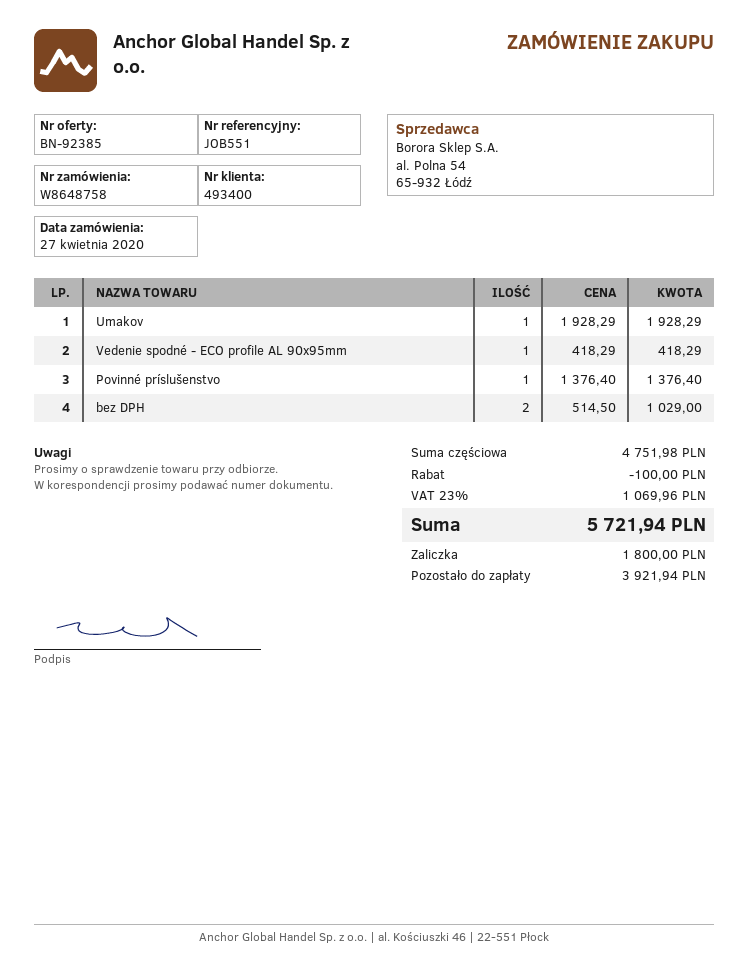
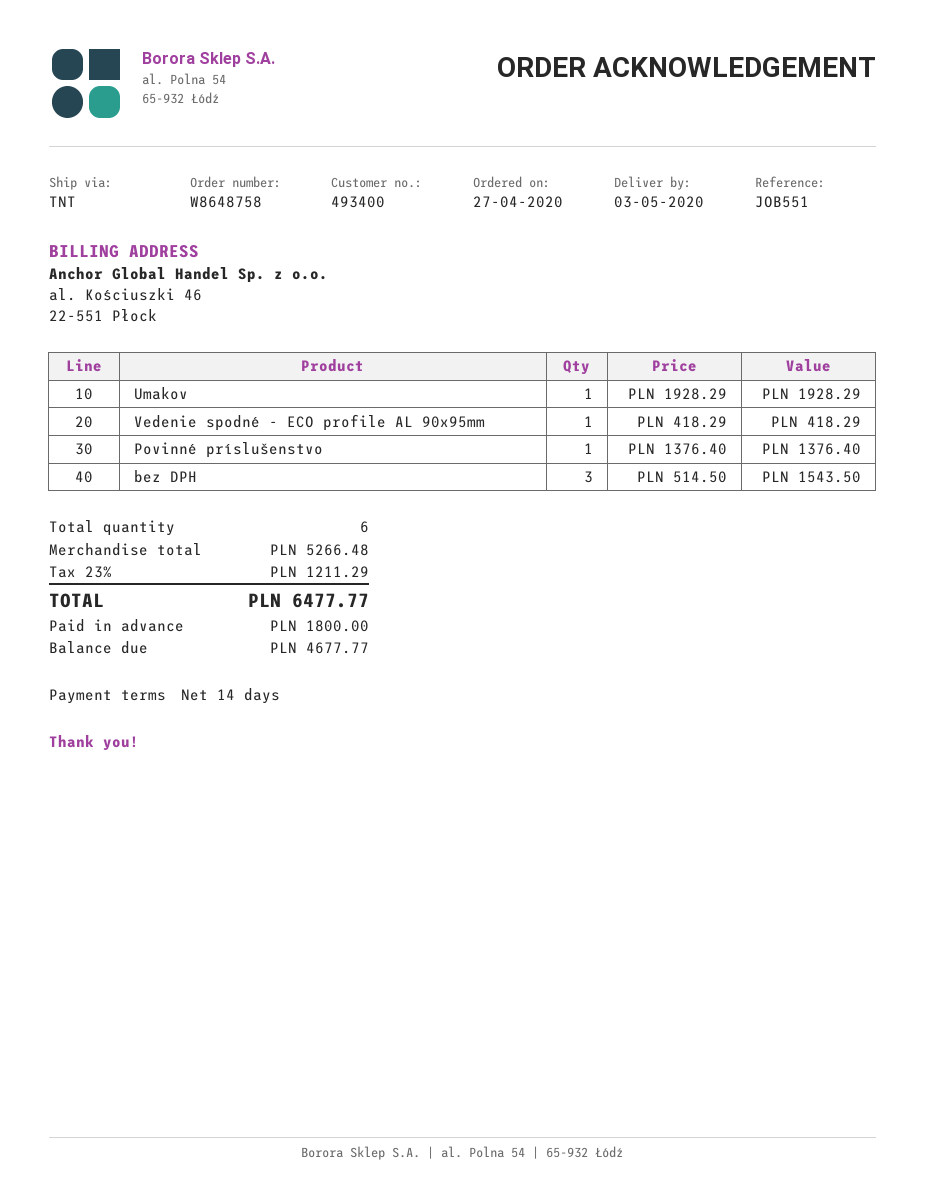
bez DPH: 2 x 514.50 = 1029.00 -> 3 x 514.50 = 1543.50
subtotal: 4751.98 -> 5266.48
discount: 100.00 -> none
tax: 23% = 1069.96 -> 23% = 1211.29
total: 5721.94 -> 6477.77
balance: 3921.94 -> 4677.77

